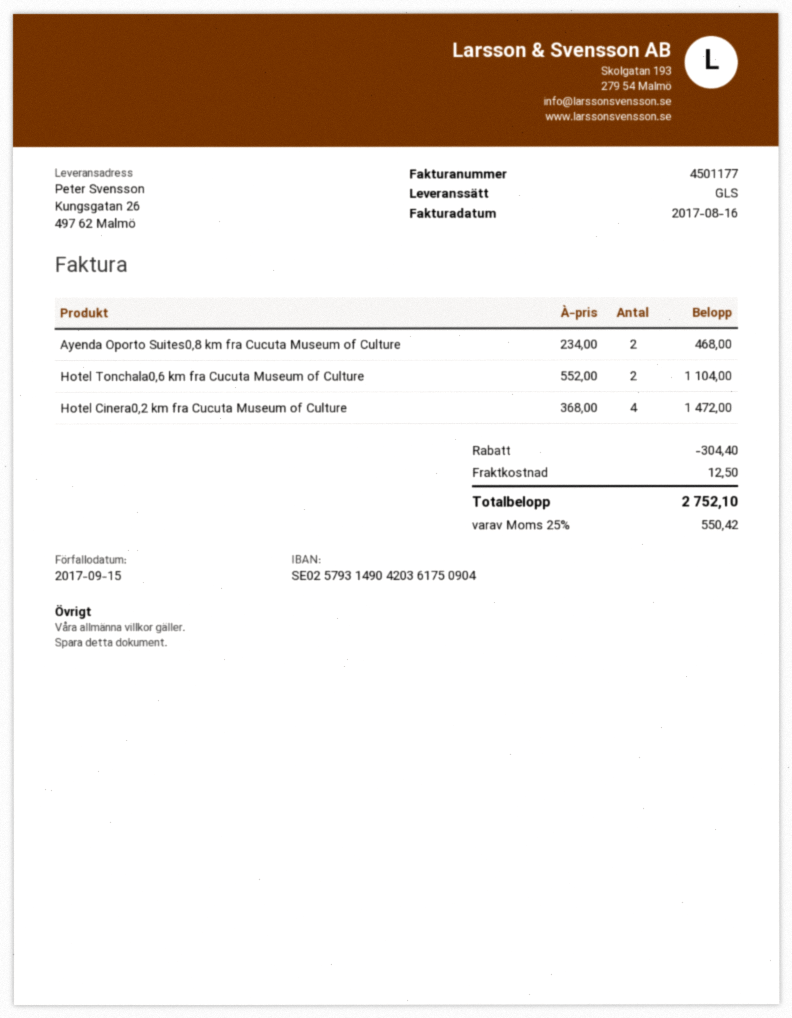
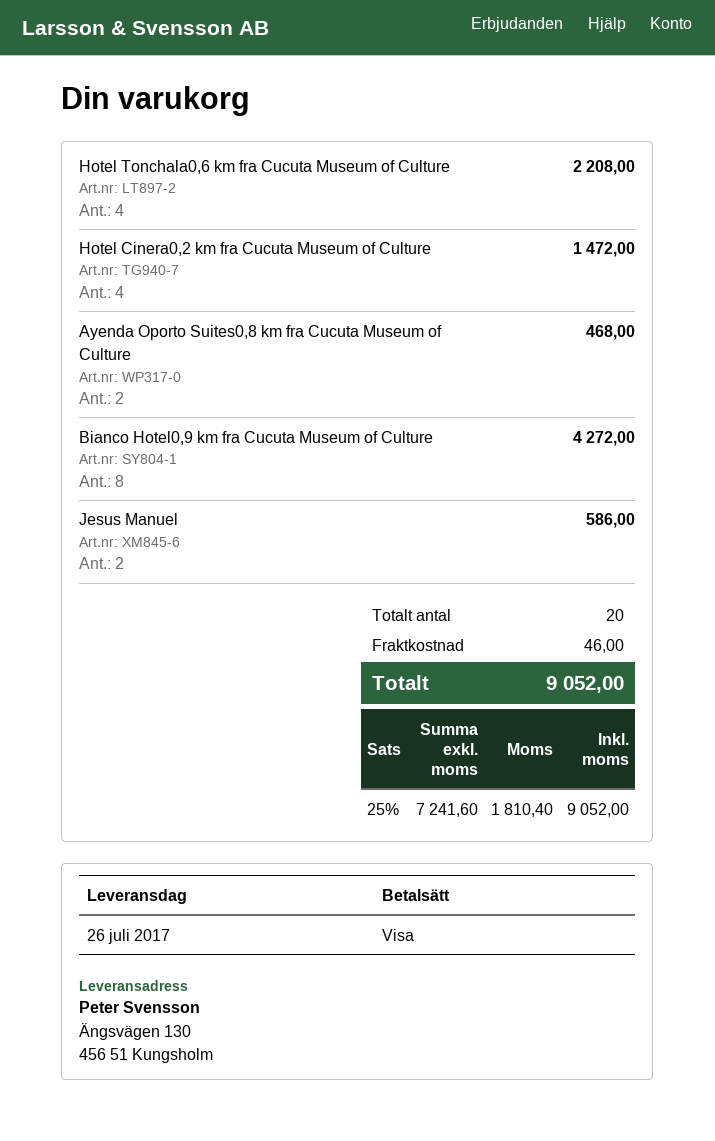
ship to: Kungsgatan 26, 497 62 Malmö -> Ängsvägen 130, 456 51 Kungsholm
Hotel Tonchala0,6 km fra Cucuta Museum of Culture: 2 for 1104.00 -> 4 for 2208.00
Bianco Hotel0,9 km fra Cucuta Museum of Culture: none -> 8 for 4272.00
Jesus Manuel: none -> 2 for 586.00
discount: 304.40 -> none
shipping: 12.50 -> 46.00
tax: 25% = 550.42 -> 25% = 1810.40
total: 2752.10 -> 9052.00

